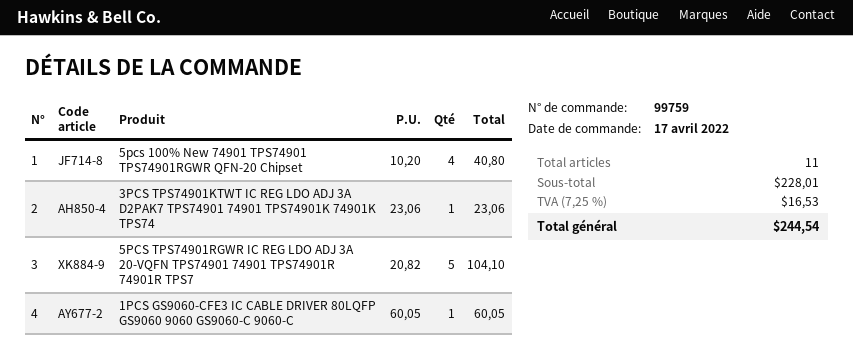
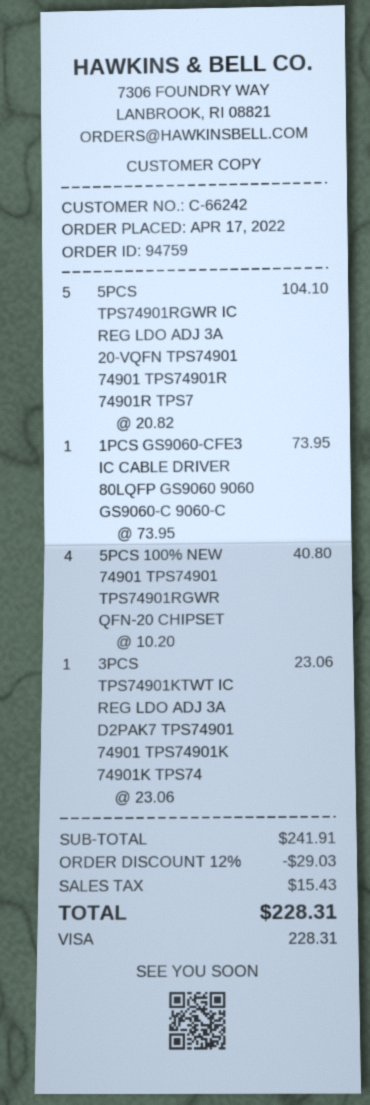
order number: 99759 -> 94759
1PCS GS9060-CFE3 IC CABLE DRIVER 80LQFP GS9060 9060 GS9060-C 9060-C: 1 x 60.05 = 60.05 -> 1 x 73.95 = 73.95
subtotal: 228.01 -> 241.91
discount: none -> 12% = 29.03
tax: 16.53 -> 15.43
total: 244.54 -> 228.31

